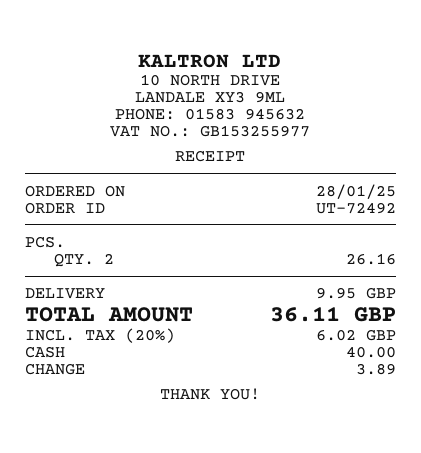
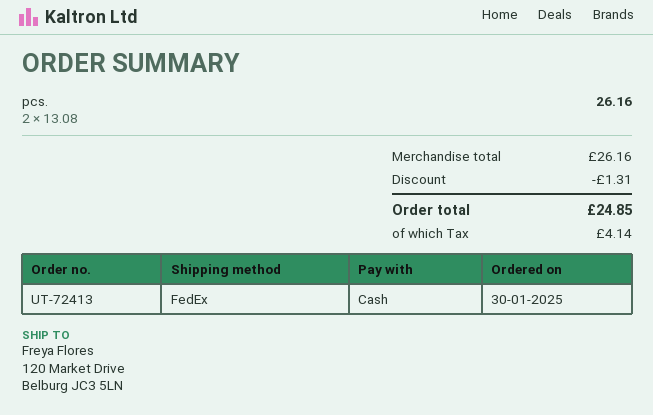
order number: UT-72492 -> UT-72413
order date: 2025-01-28 -> 2025-01-30
discount: none -> 1.31
shipping: 9.95 -> none
tax: 6.02 -> 4.14
total: 36.11 -> 24.85

